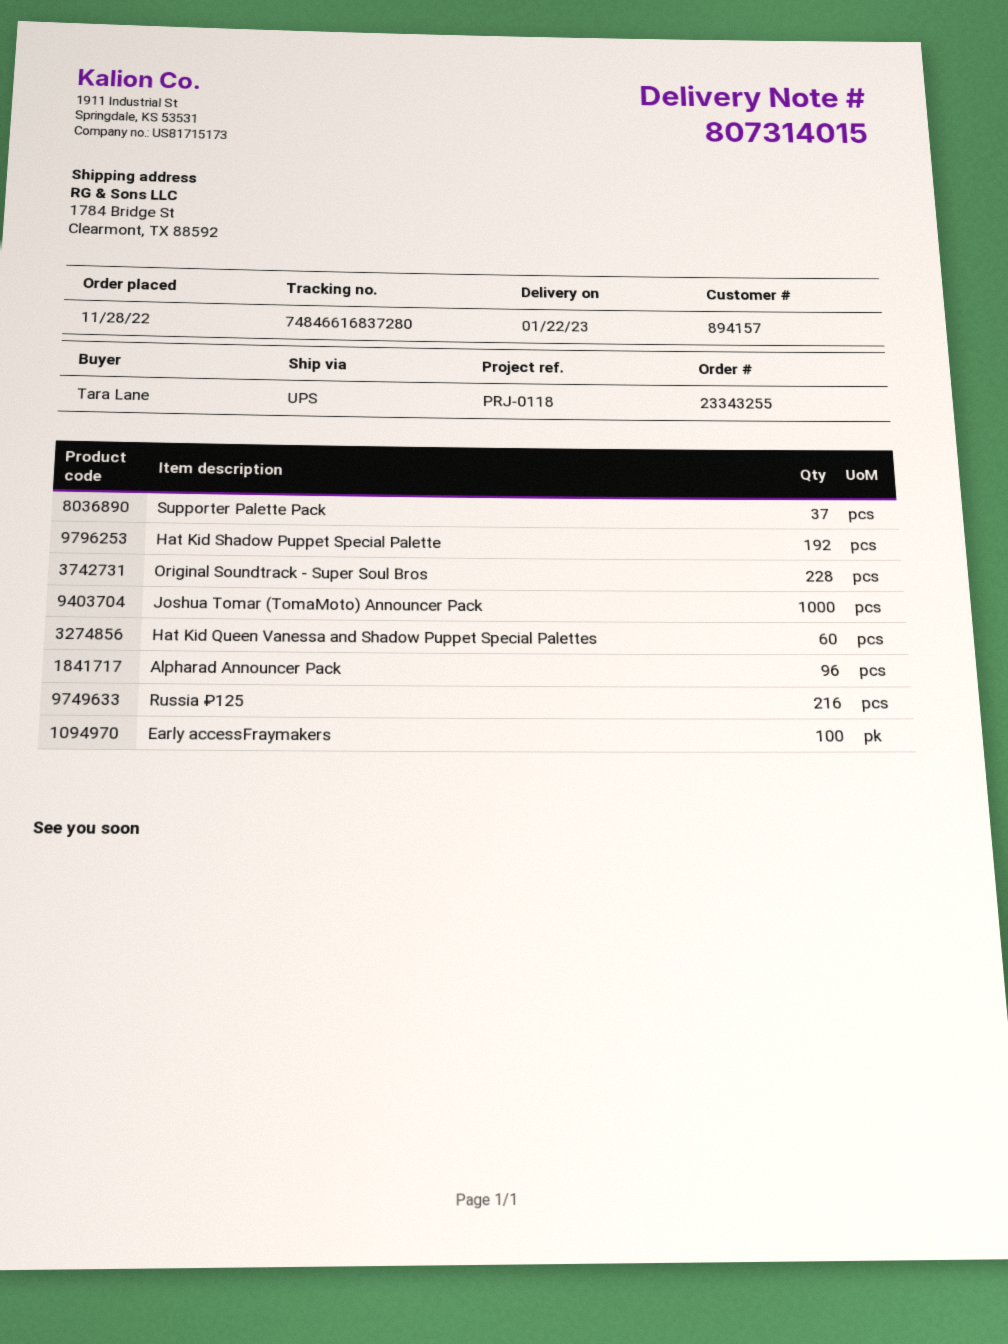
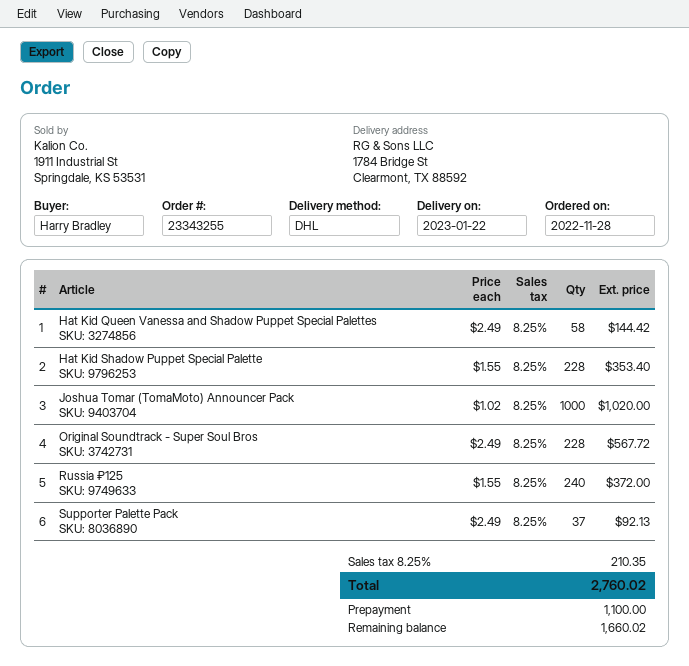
ordered by: Tara Lane -> Harry Bradley
shipping method: UPS -> DHL
Hat Kid Shadow Puppet Special Palette: 192 -> 228
Hat Kid Queen Vanessa and Shadow Puppet Special Palettes: 60 -> 58
Alpharad Announcer Pack: 96 -> none
Russia ₽125: 216 -> 240
Early accessFraymakers: 100 -> none

